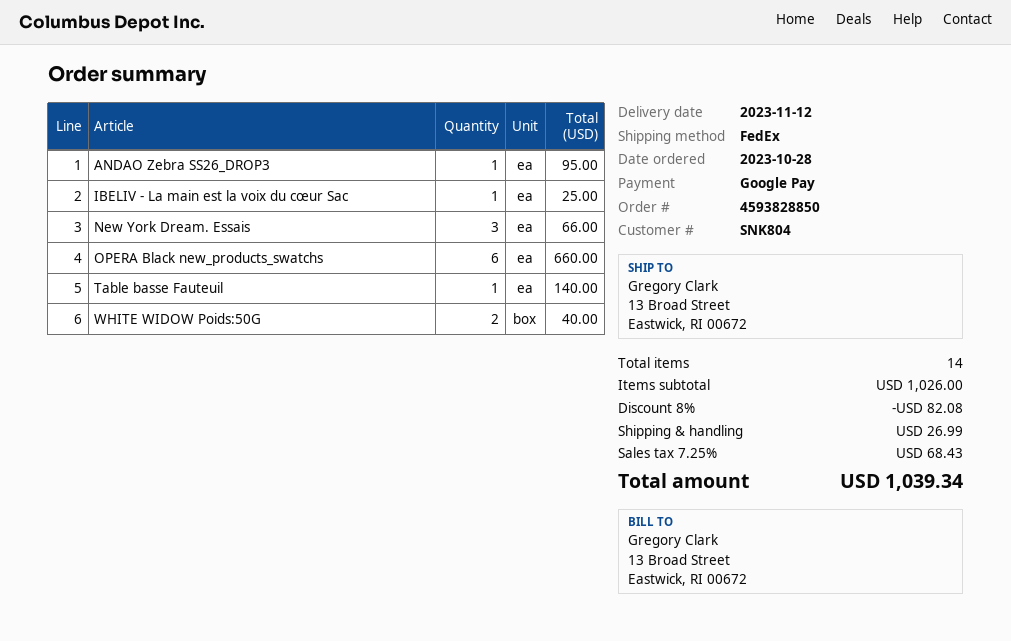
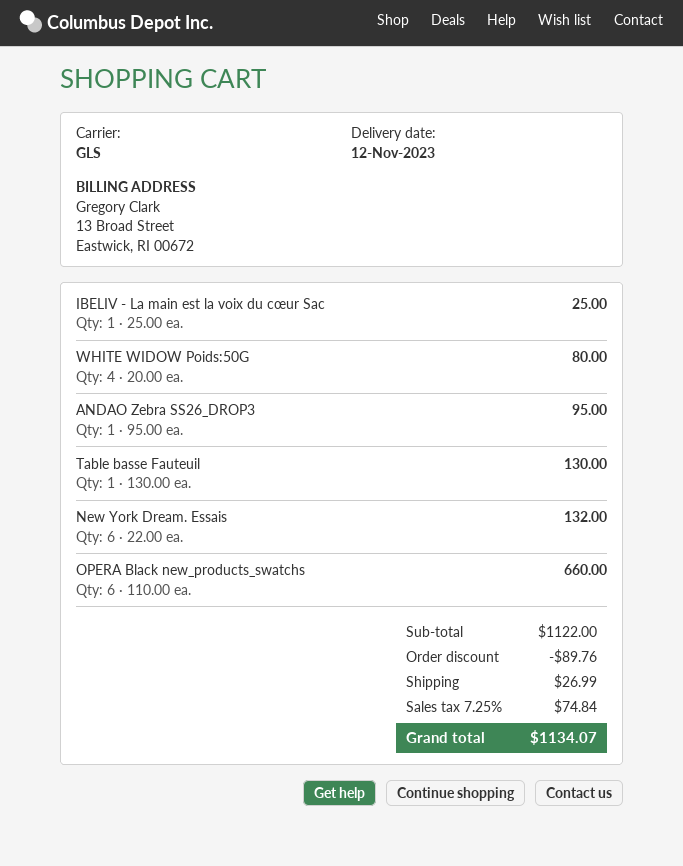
shipping method: FedEx -> GLS
New York Dream. Essais: 3 for 66.00 -> 6 for 132.00
Table basse Fauteuil: 1 for 140.00 -> 1 for 130.00
WHITE WIDOW Poids:50G: 2 for 40.00 -> 4 for 80.00
subtotal: 1026.00 -> 1122.00
discount: 82.08 -> 89.76
tax: 7.25% = 68.43 -> 7.25% = 74.84
total: 1039.34 -> 1134.07

